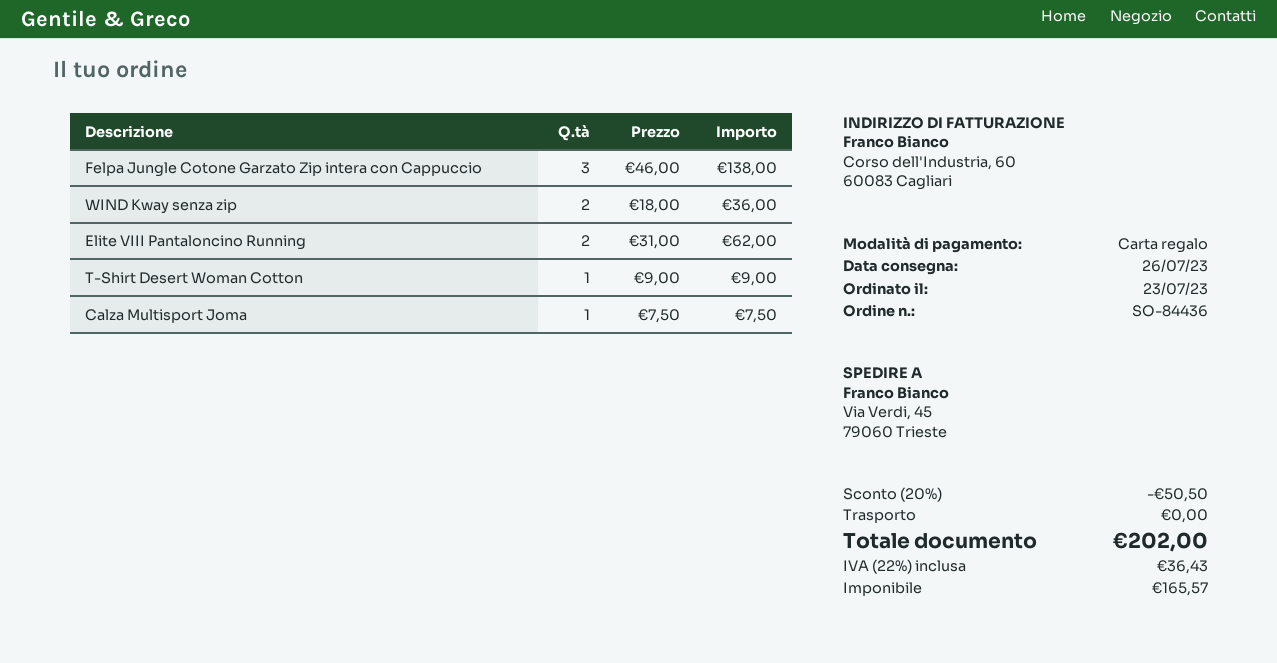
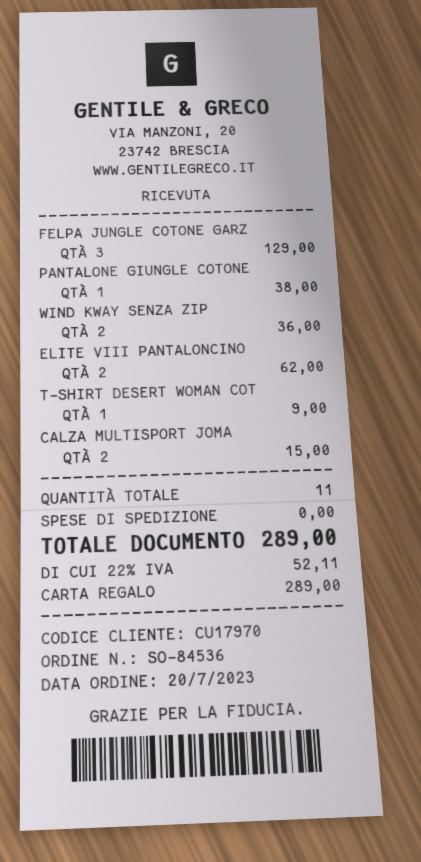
order number: SO-84436 -> SO-84536
order date: 2023-07-23 -> 2023-07-20
Felpa Jungle Cotone Garzato Zip intera con Cappuccio: 3 for 138.00 -> 3 for 129.00
Calza Multisport Joma: 1 for 7.50 -> 2 for 15.00
PANTALONE GIUNGLE COTONE: none -> 1 for 38.00
discount: 20% = 50.50 -> none
tax: 22% = 36.43 -> 22% = 52.11
total: 202.00 -> 289.00

